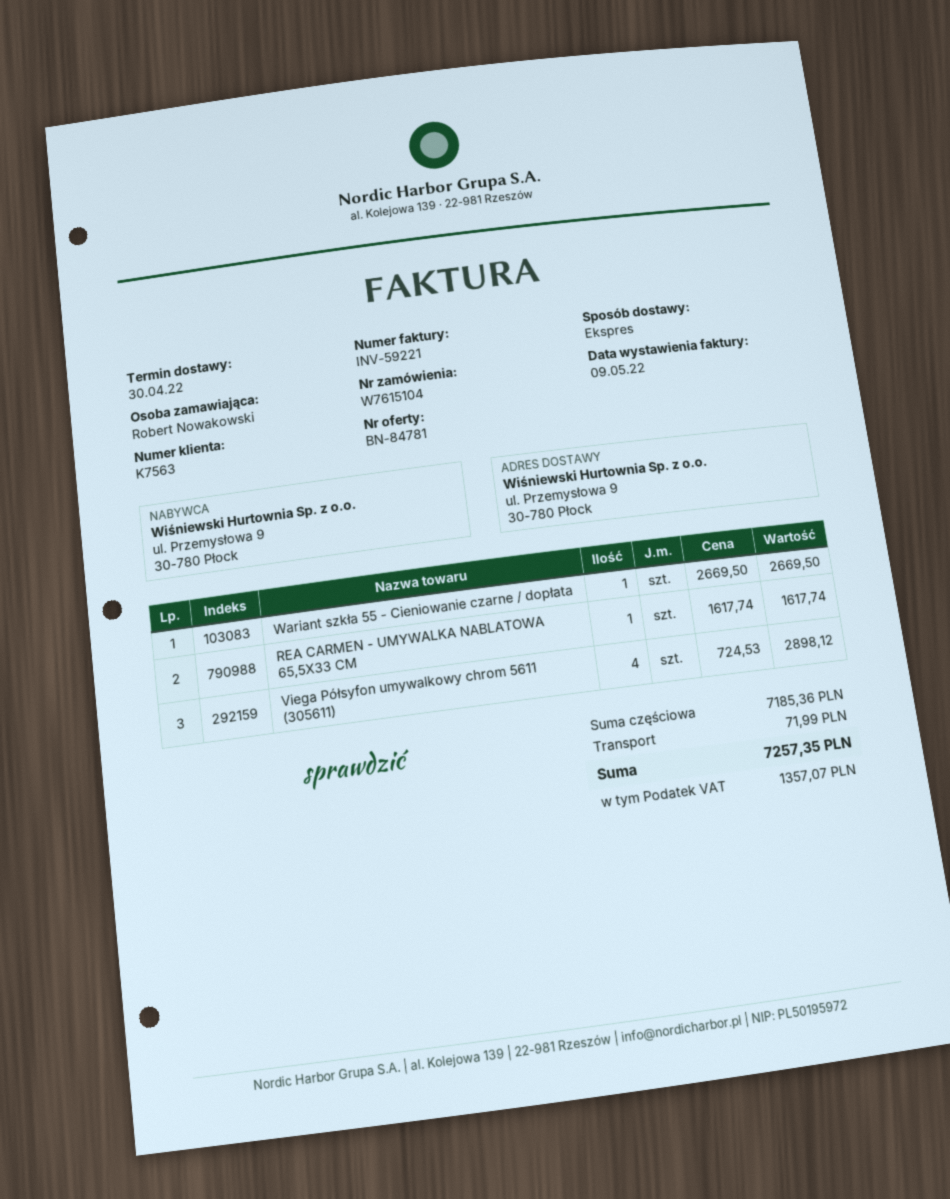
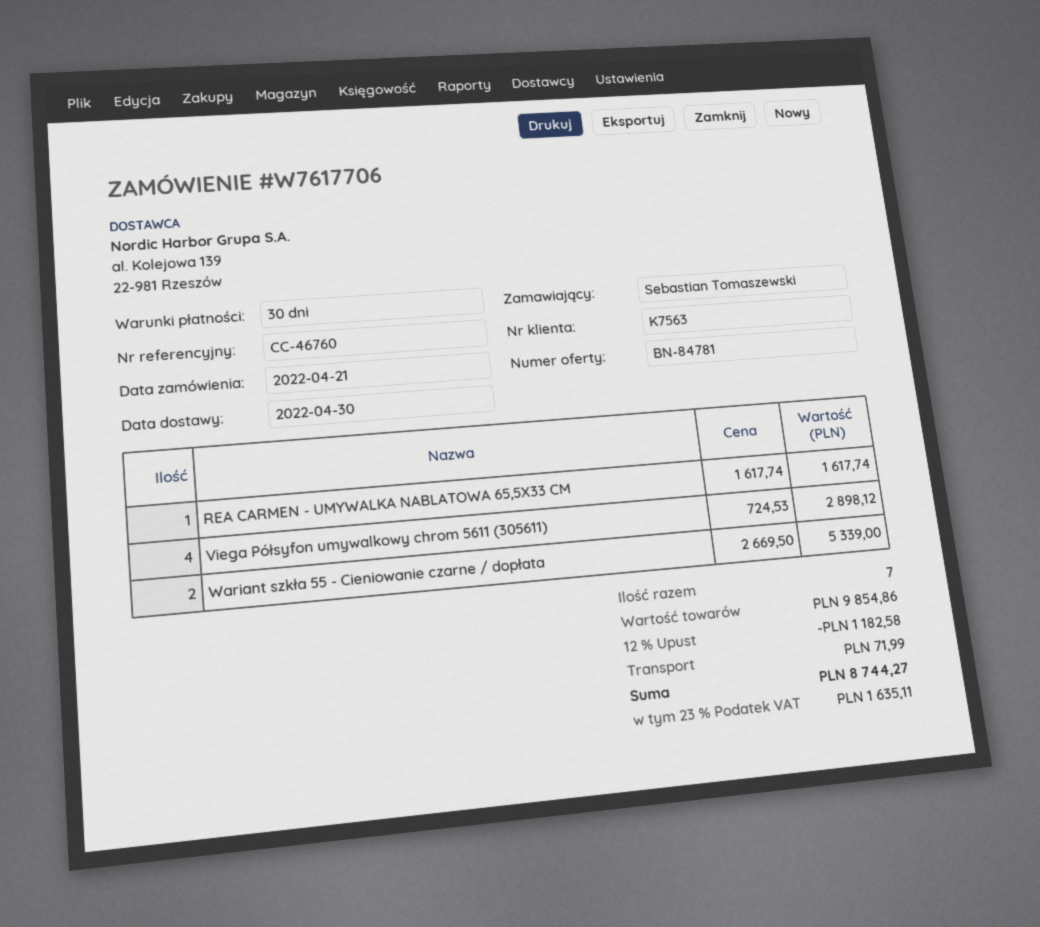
order number: W7615104 -> W7617706
ordered by: Robert Nowakowski -> Sebastian Tomaszewski
Wariant szkła 55 - Cieniowanie czarne / dopłata: 1 x 2669.50 = 2669.50 -> 2 x 2669.50 = 5339.00
subtotal: 7185.36 -> 9854.86
discount: none -> 12% = 1182.58
tax: 1357.07 -> 1635.11
total: 7257.35 -> 8744.27

